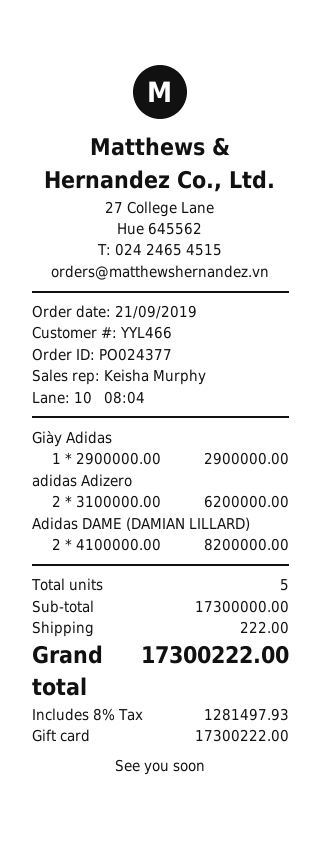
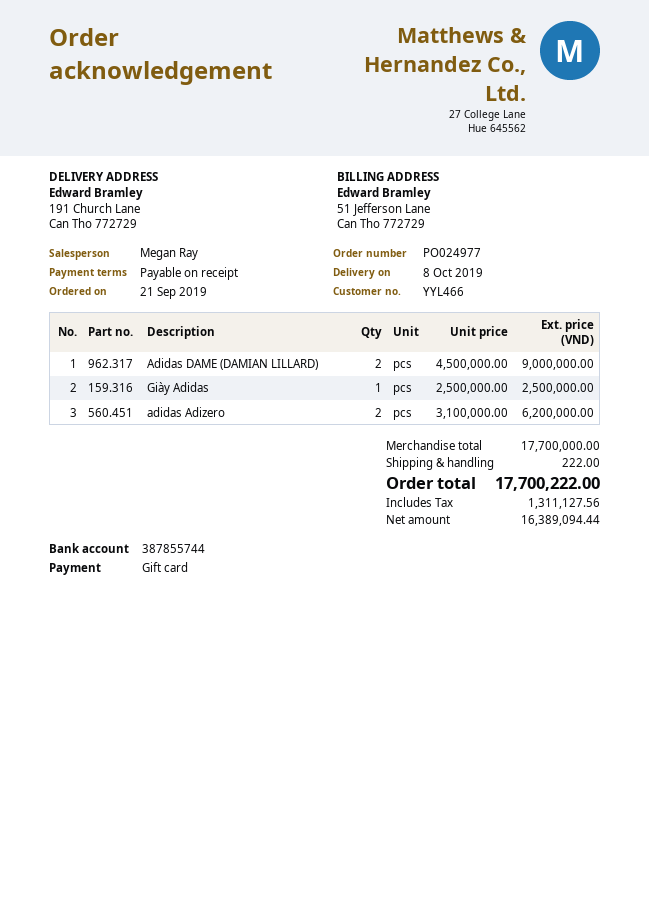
order number: PO024377 -> PO024977
sales rep: Keisha Murphy -> Megan Ray
Giày Adidas: 1 x 2900000.00 = 2900000.00 -> 1 x 2500000.00 = 2500000.00
Adidas DAME (DAMIAN LILLARD): 2 x 4100000.00 = 8200000.00 -> 2 x 4500000.00 = 9000000.00
subtotal: 17300000.00 -> 17700000.00
tax: 1281497.93 -> 1311127.56
total: 17300222.00 -> 17700222.00

